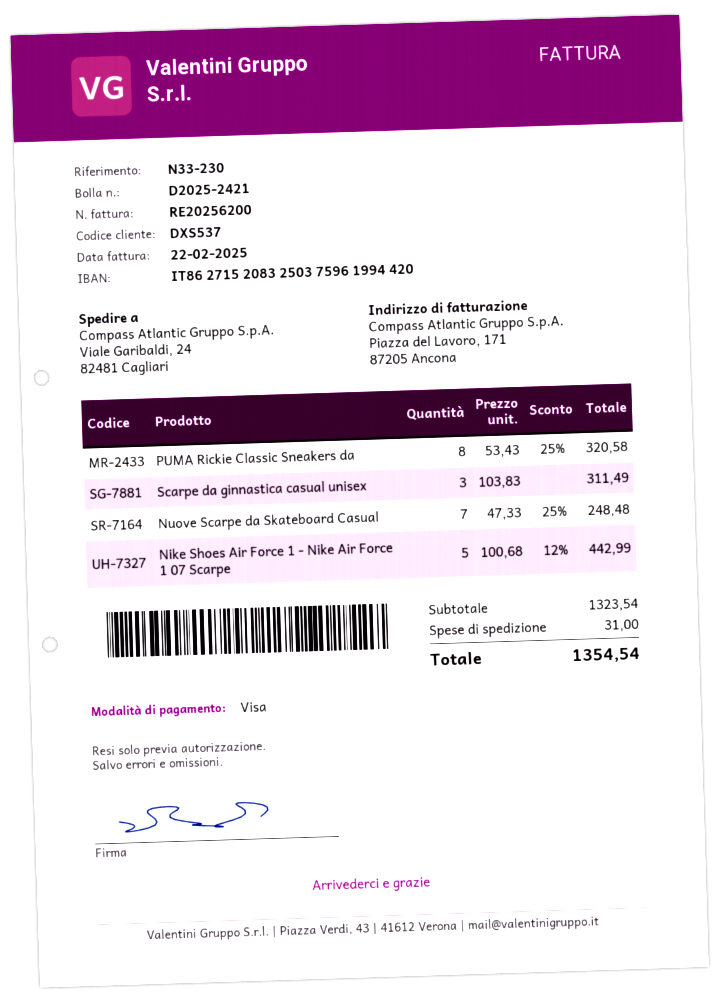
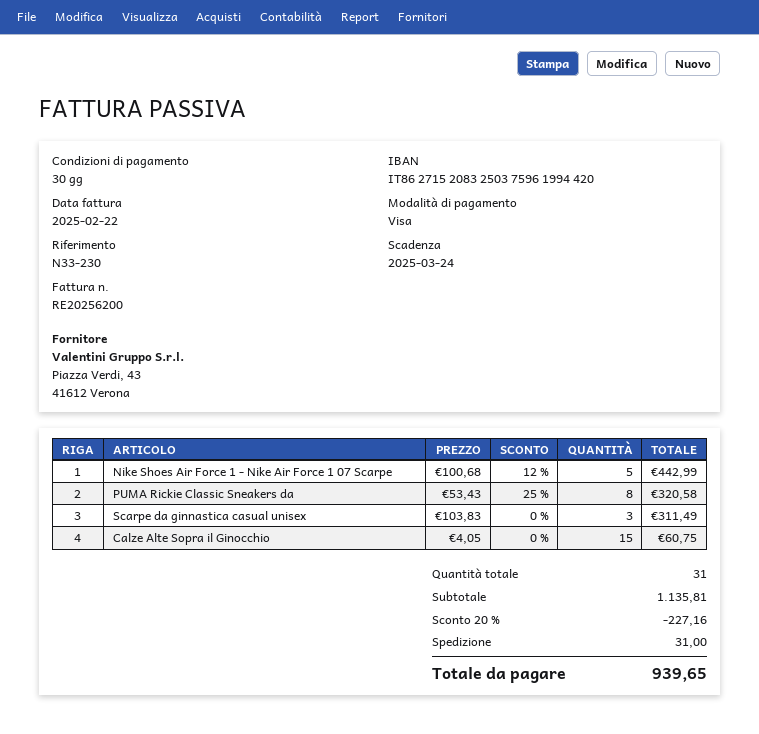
Nuove Scarpe da Skateboard Casual: 7 x 47.33 - 25% = 248.48 -> none
Calze Alte Sopra il Ginocchio: none -> 15 x 4.05 = 60.75
subtotal: 1323.54 -> 1135.81
discount: none -> 20% = 227.16
total: 1354.54 -> 939.65

